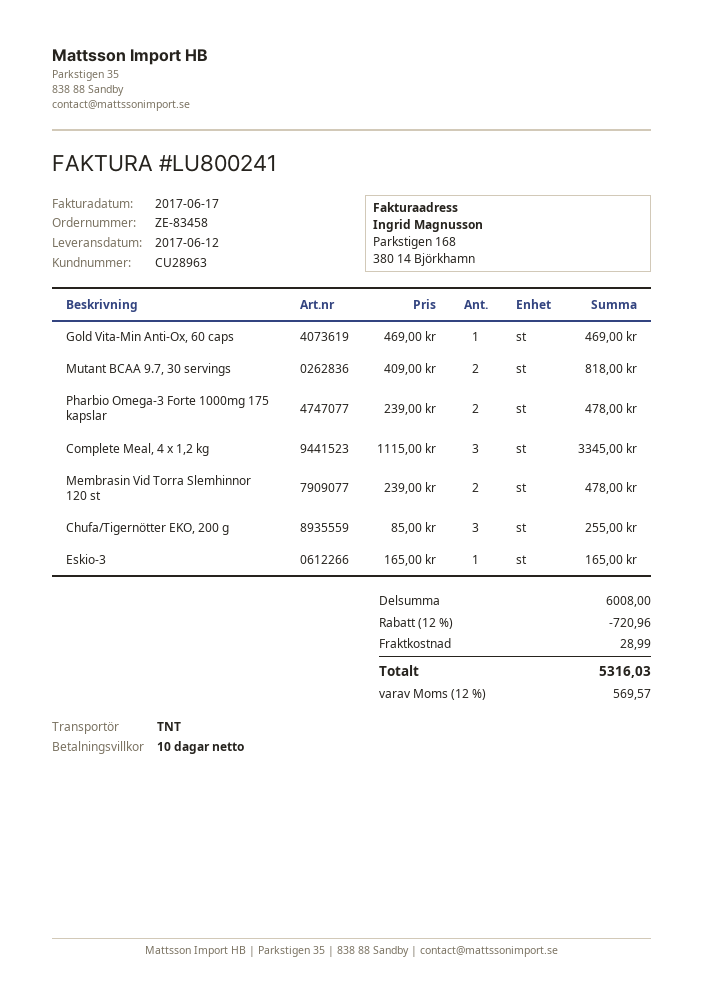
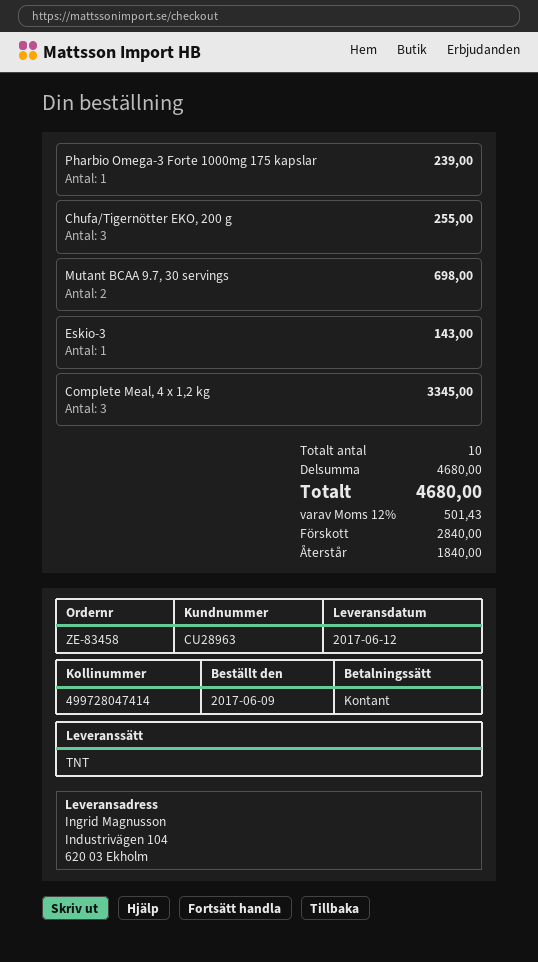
Gold Vita-Min Anti-Ox, 60 caps: 1 for 469.00 -> none
Mutant BCAA 9.7, 30 servings: 2 for 818.00 -> 2 for 698.00
Pharbio Omega-3 Forte 1000mg 175 kapslar: 2 for 478.00 -> 1 for 239.00
Membrasin Vid Torra Slemhinnor 120 st: 2 for 478.00 -> none
Eskio-3: 1 for 165.00 -> 1 for 143.00
subtotal: 6008.00 -> 4680.00
discount: 12% = 720.96 -> none
shipping: 28.99 -> none
tax: 12% = 569.57 -> 12% = 501.43
total: 5316.03 -> 4680.00

